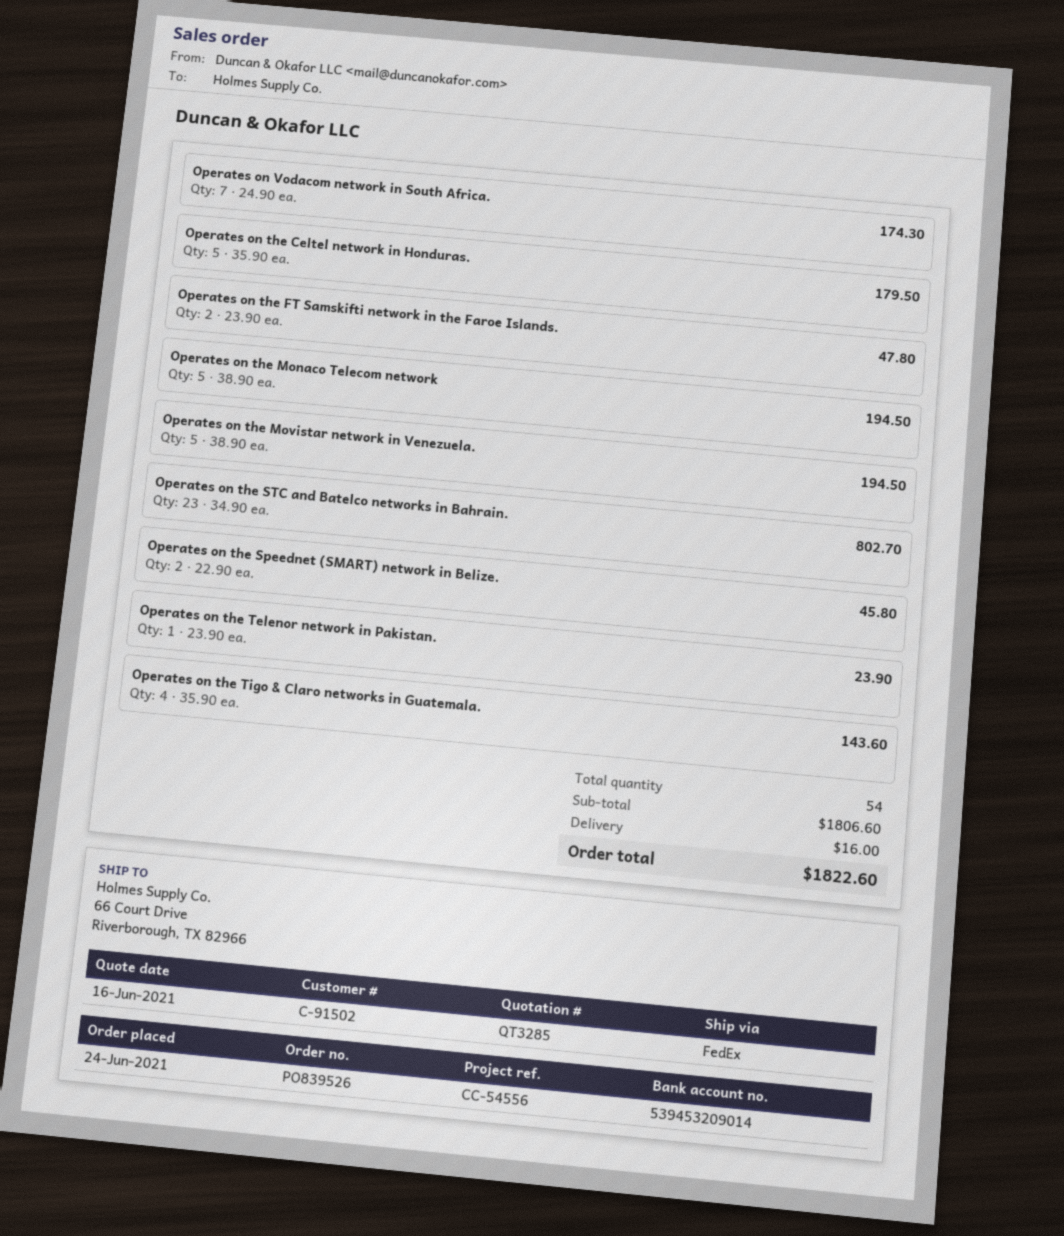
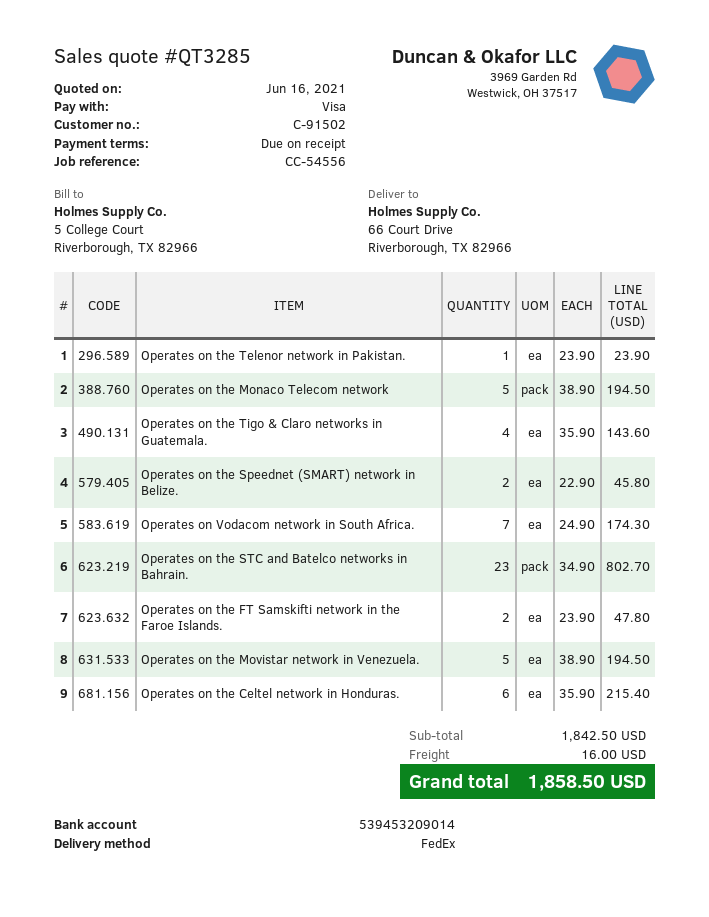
Operates on the Celtel network in Honduras.: 5 x 35.90 = 179.50 -> 6 x 35.90 = 215.40
subtotal: 1806.60 -> 1842.50
total: 1822.60 -> 1858.50

